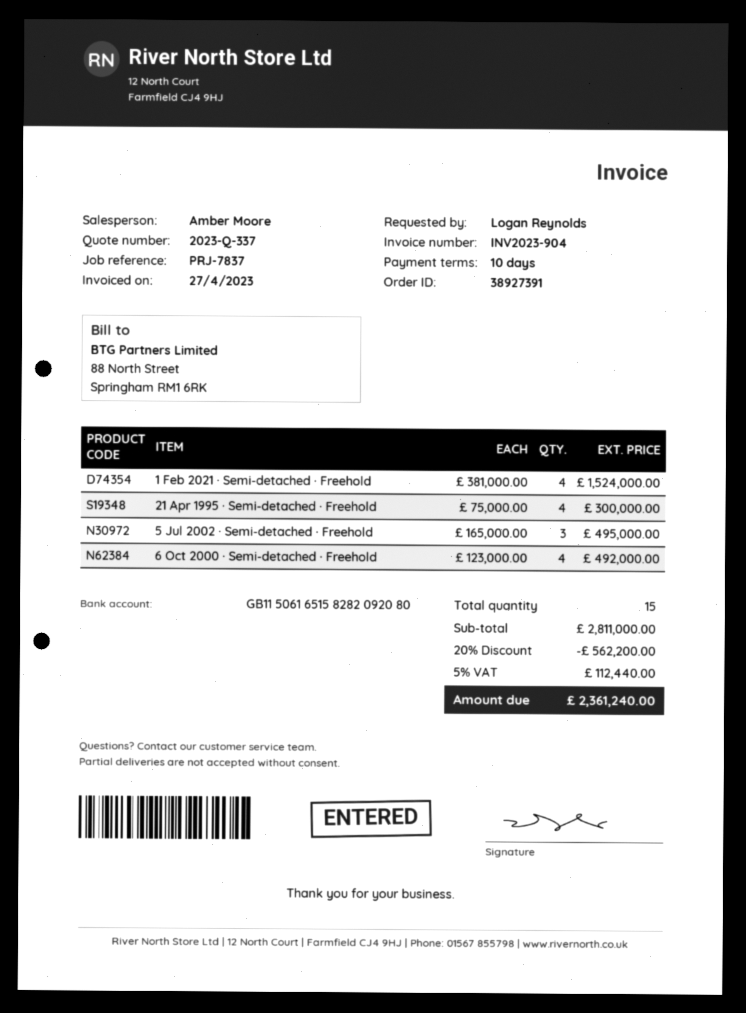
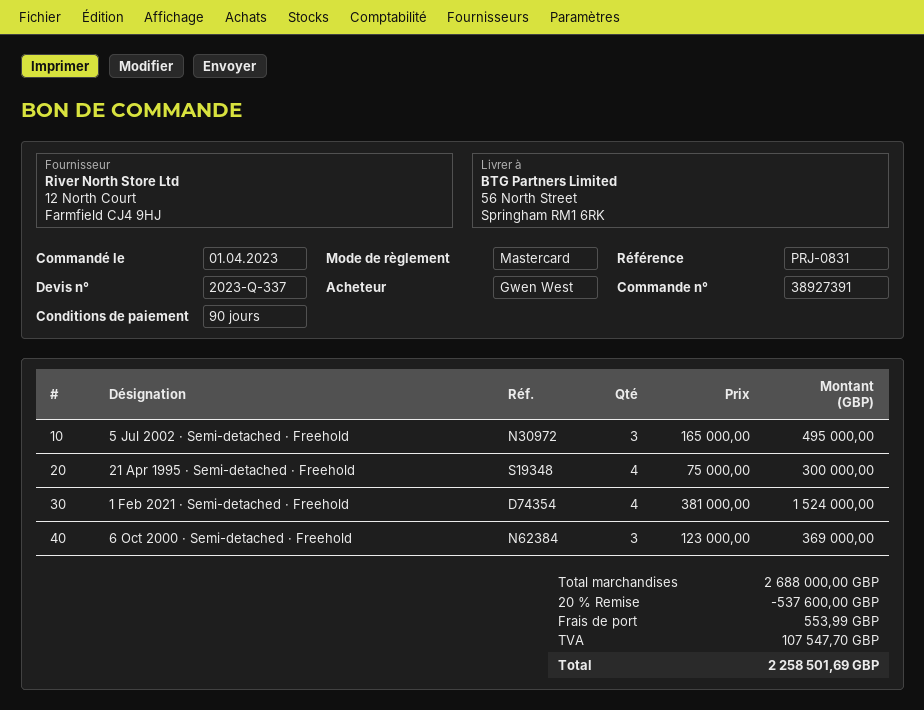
payment terms: 10 days -> 90 days
reference: PRJ-7837 -> PRJ-0831
ordered by: Logan Reynolds -> Gwen West
6 Oct 2000 · Semi-detached · Freehold: 4 x 123000.00 = 492000.00 -> 3 x 123000.00 = 369000.00
subtotal: 2811000.00 -> 2688000.00
discount: 20% = 562200.00 -> 20% = 537600.00
shipping: none -> 553.99
tax: 112440.00 -> 107547.70
total: 2361240.00 -> 2258501.69

